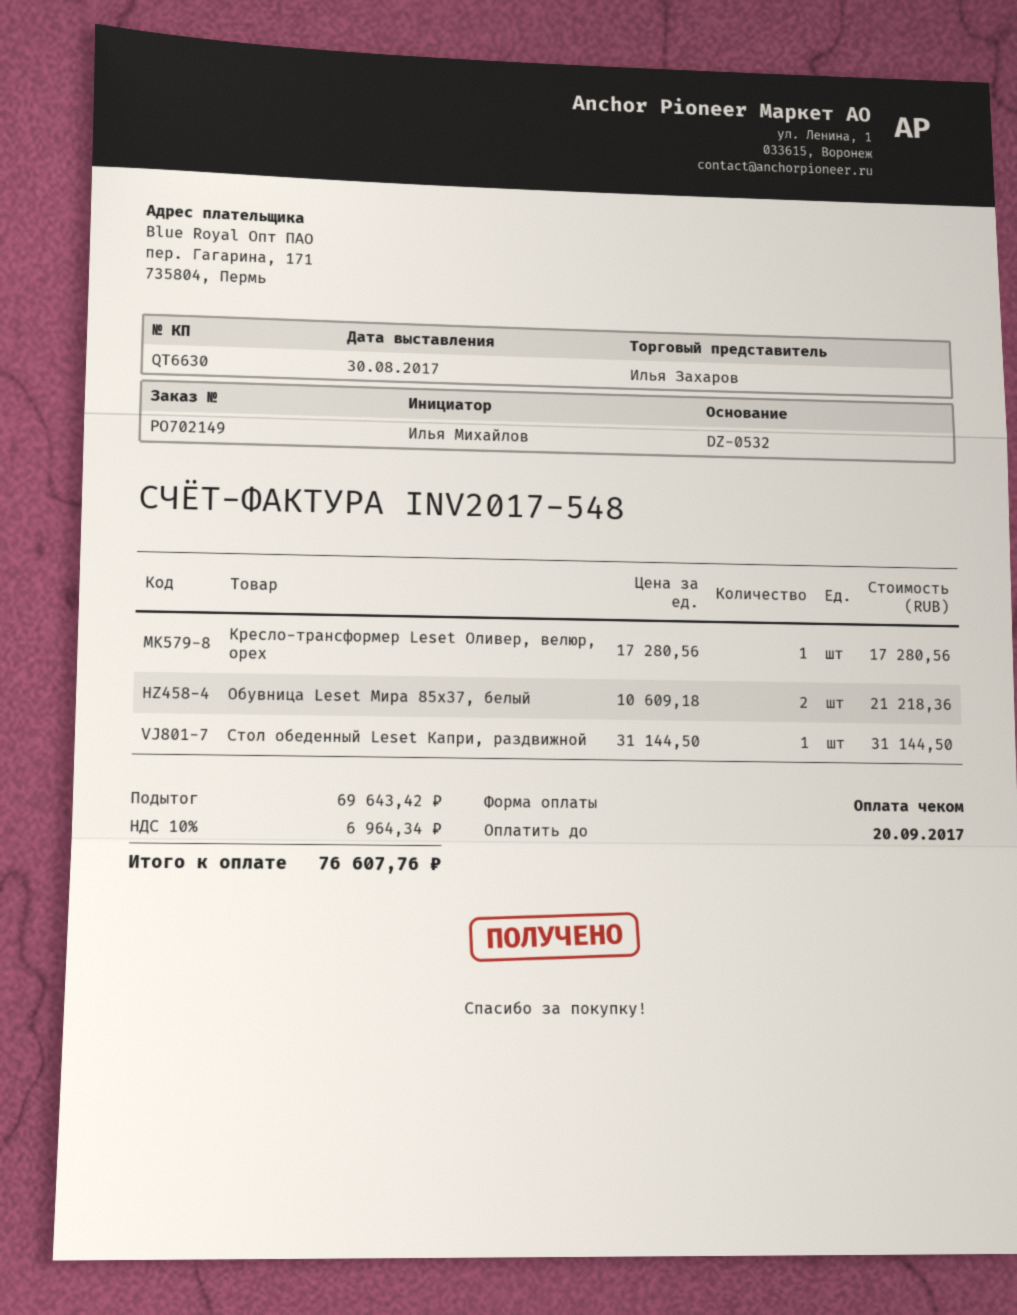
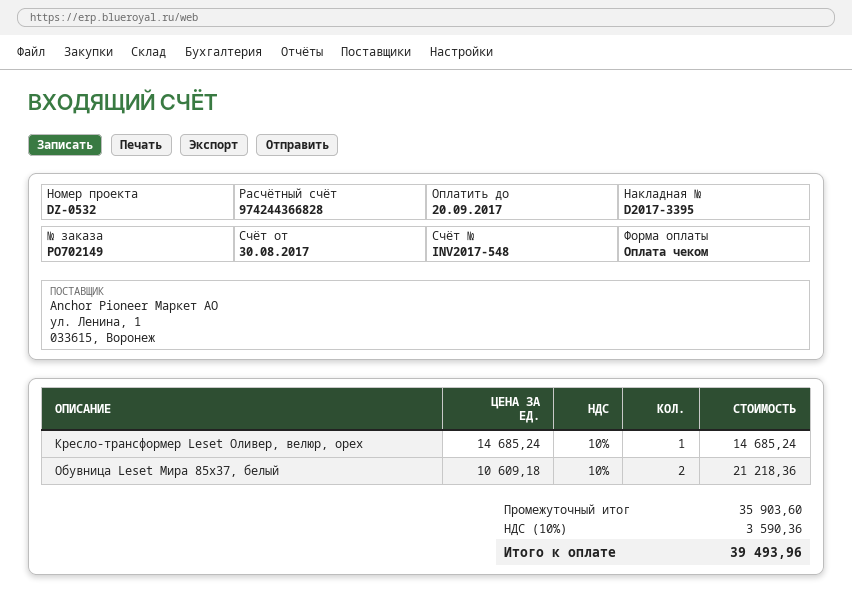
Кресло-трансформер Leset Оливер, велюр, орех: 1 x 17280.56 = 17280.56 -> 1 x 14685.24 = 14685.24
Стол обеденный Leset Капри, раздвижной: 1 x 31144.50 = 31144.50 -> none
subtotal: 69643.42 -> 35903.60
tax: 10% = 6964.34 -> 10% = 3590.36
total: 76607.76 -> 39493.96

